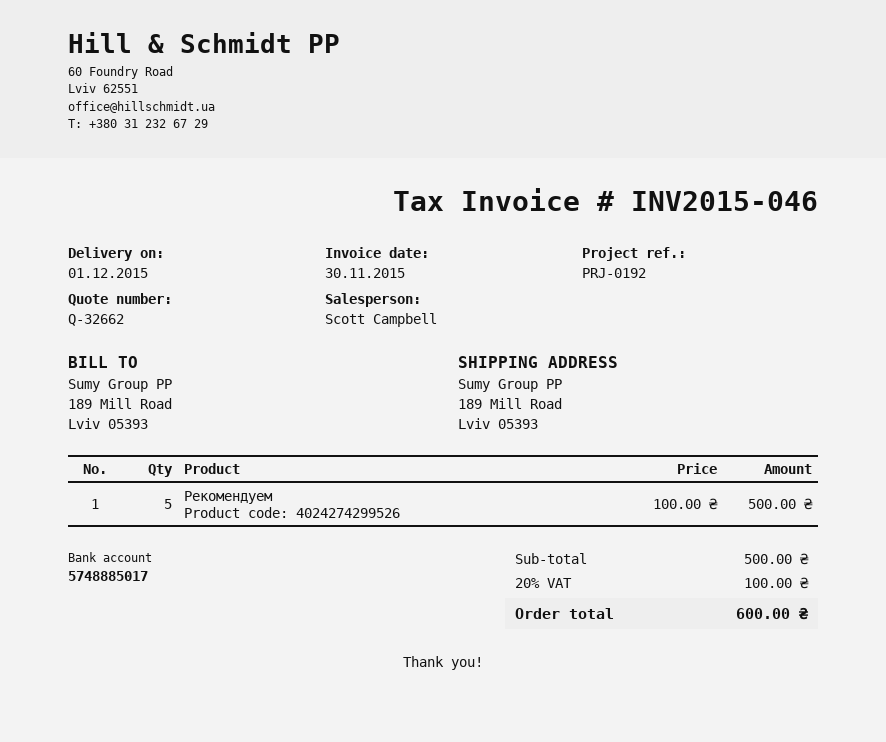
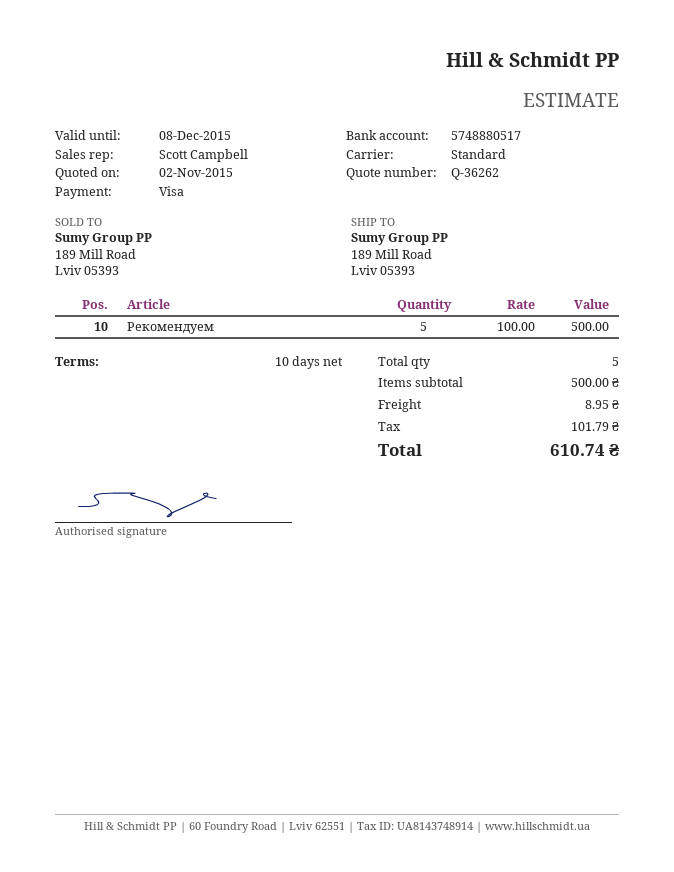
quote number: Q-32662 -> Q-36262
bank account: 5748885017 -> 5748880517
shipping: none -> 8.95
tax: 100.00 -> 101.79
total: 600.00 -> 610.74

